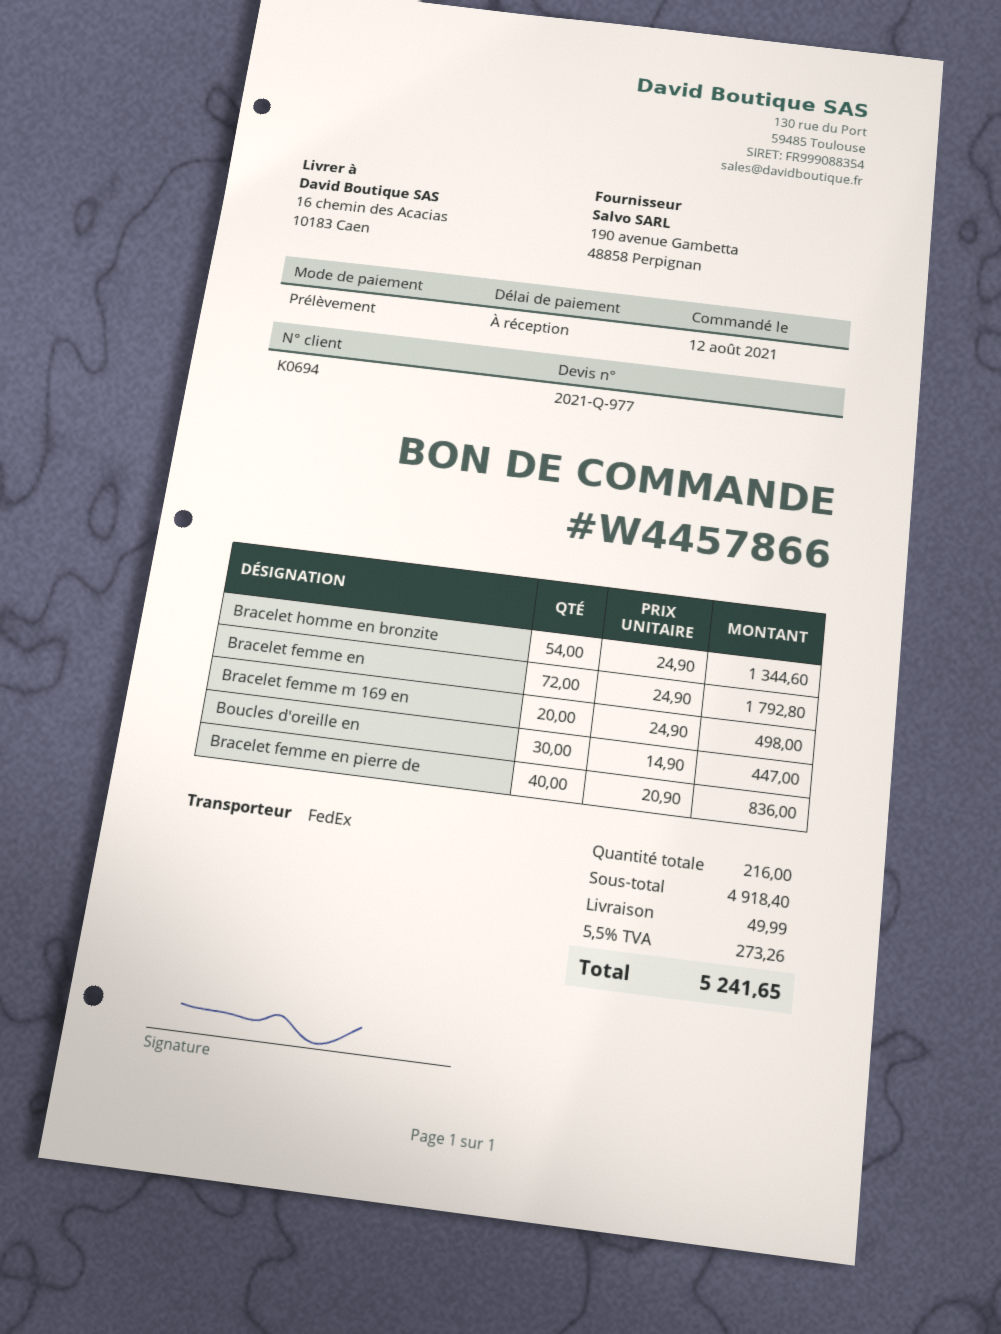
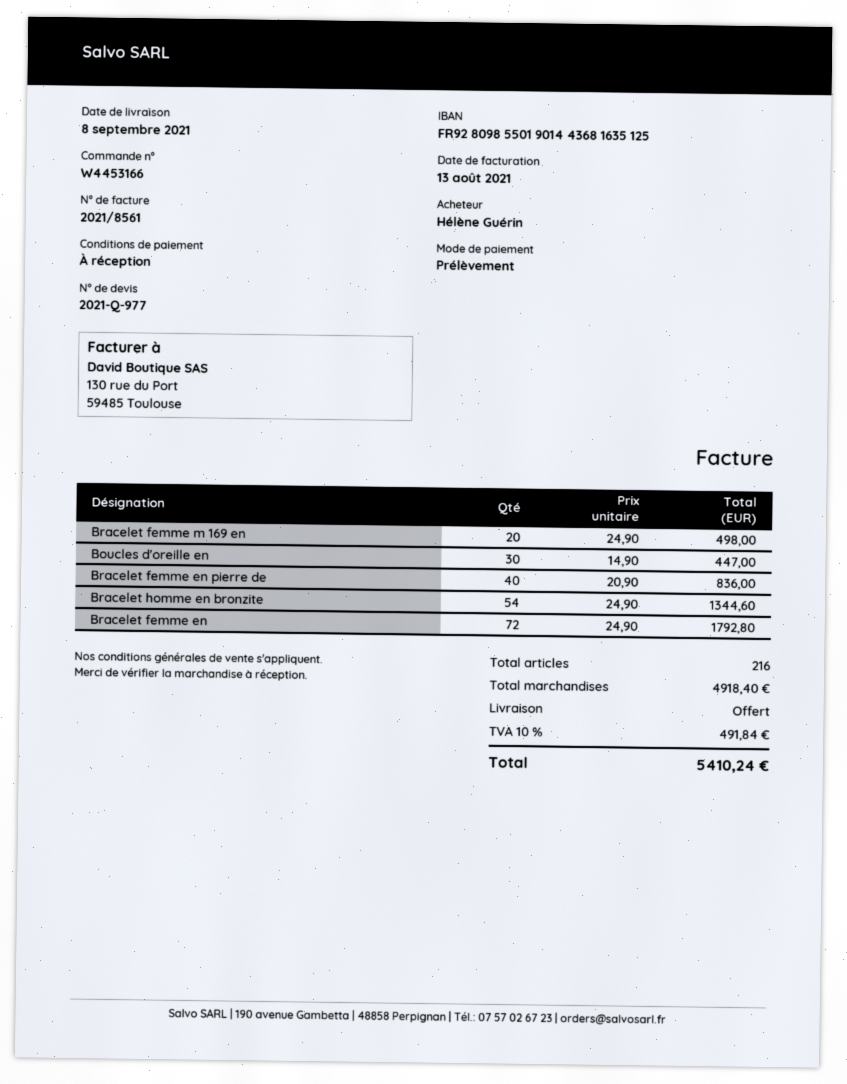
order number: W4457866 -> W4453166
shipping: 49.99 -> 0.00
tax: 5.5% = 273.26 -> 10% = 491.84
total: 5241.65 -> 5410.24

